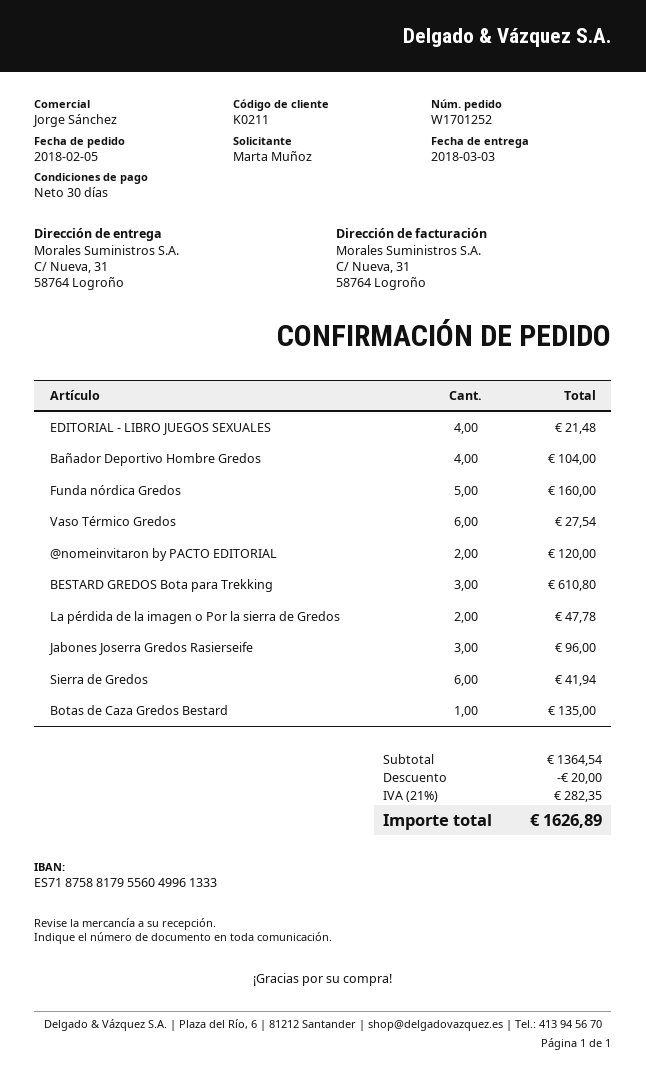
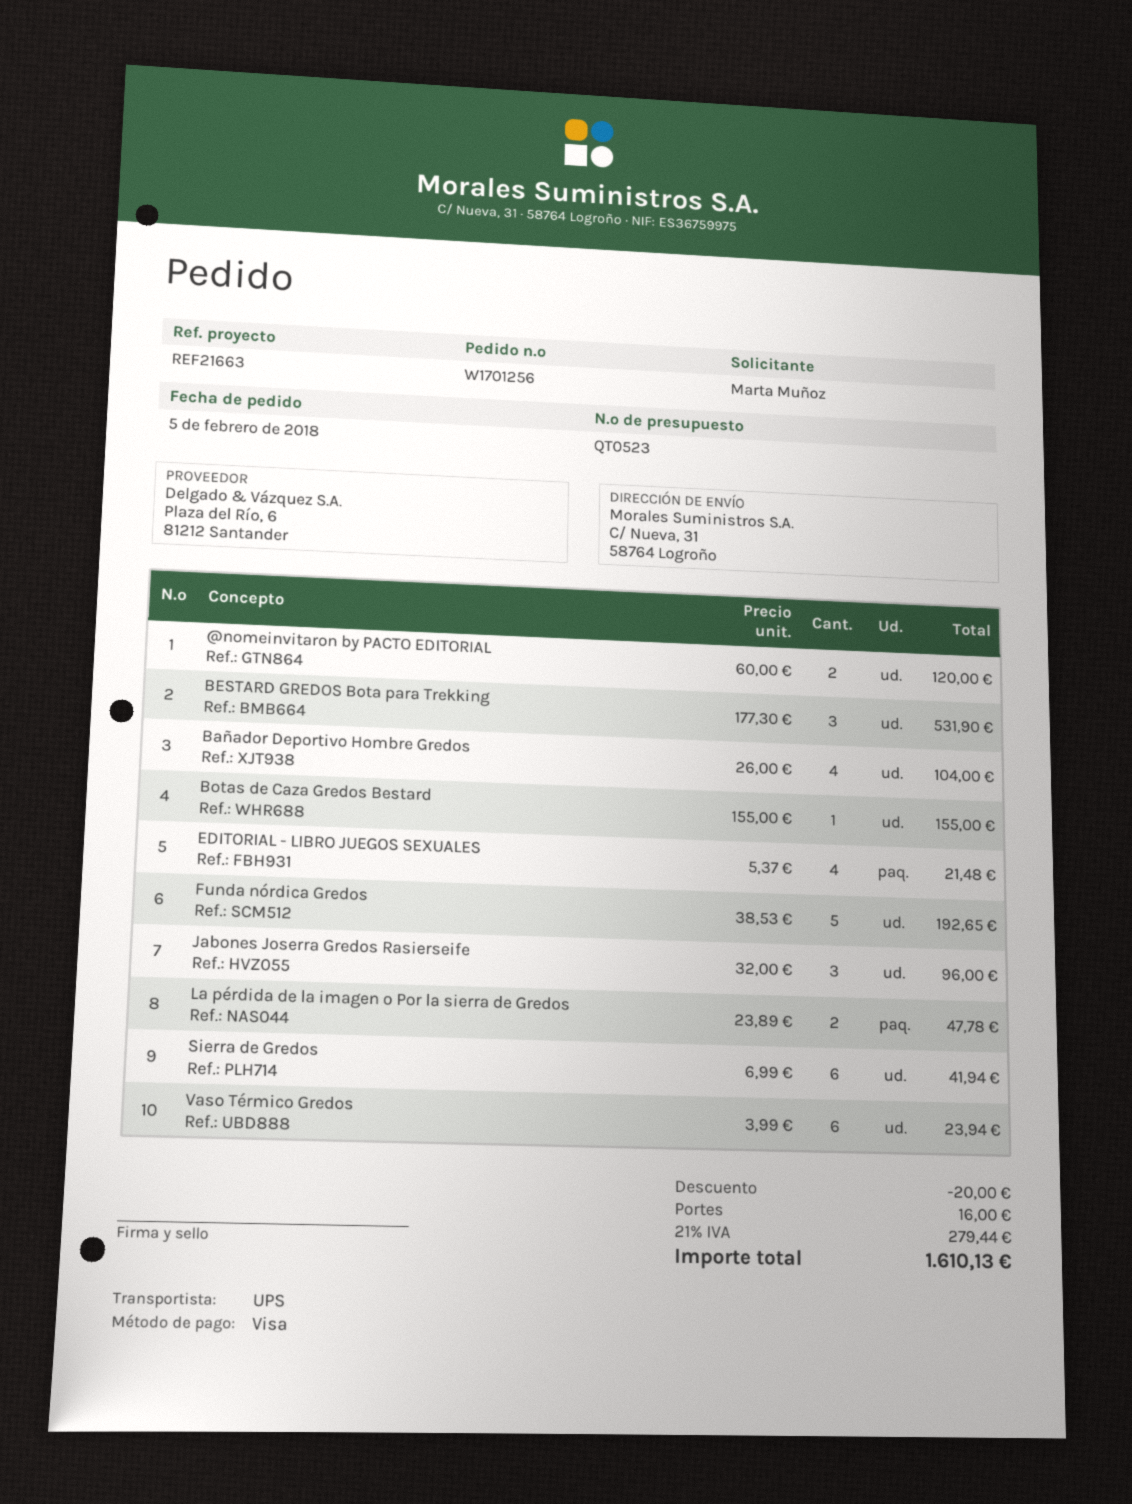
order number: W1701252 -> W1701256
Funda nórdica Gredos: 5 for 160.00 -> 5 for 192.65
Vaso Térmico Gredos: 6 for 27.54 -> 6 for 23.94
BESTARD GREDOS Bota para Trekking: 3 for 610.80 -> 3 for 531.90
Botas de Caza Gredos Bestard: 1 for 135.00 -> 1 for 155.00
shipping: none -> 16.00
tax: 21% = 282.35 -> 21% = 279.44
total: 1626.89 -> 1610.13

